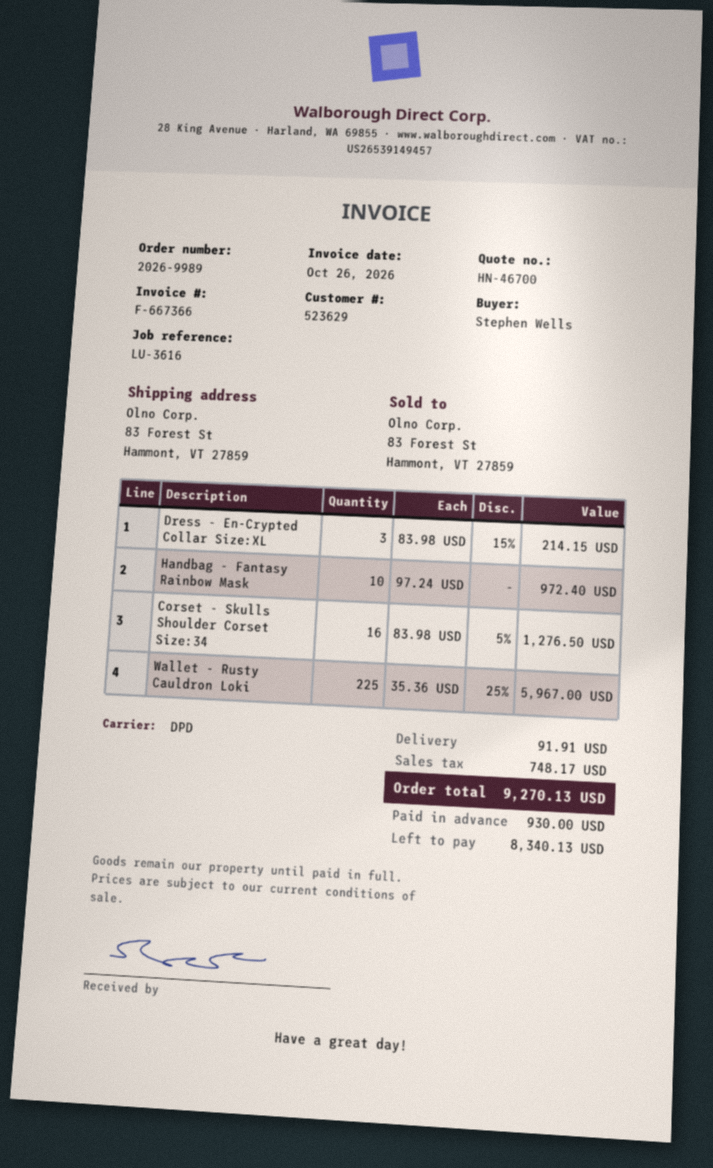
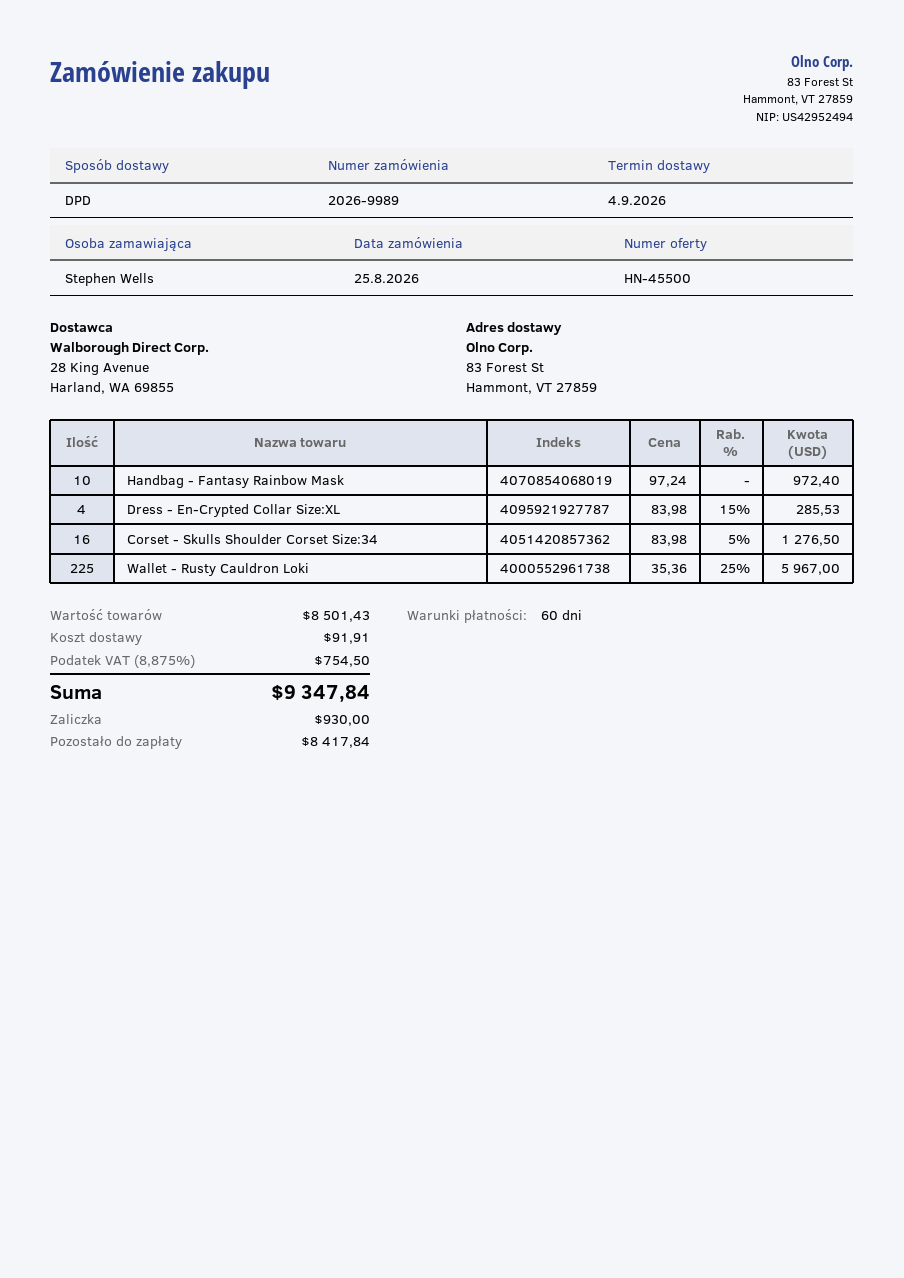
quote number: HN-46700 -> HN-45500
Dress - En-Crypted Collar Size:XL: 3 x 83.98 - 15% = 214.15 -> 4 x 83.98 - 15% = 285.53
tax: 748.17 -> 754.50
total: 9270.13 -> 9347.84
balance: 8340.13 -> 8417.84

